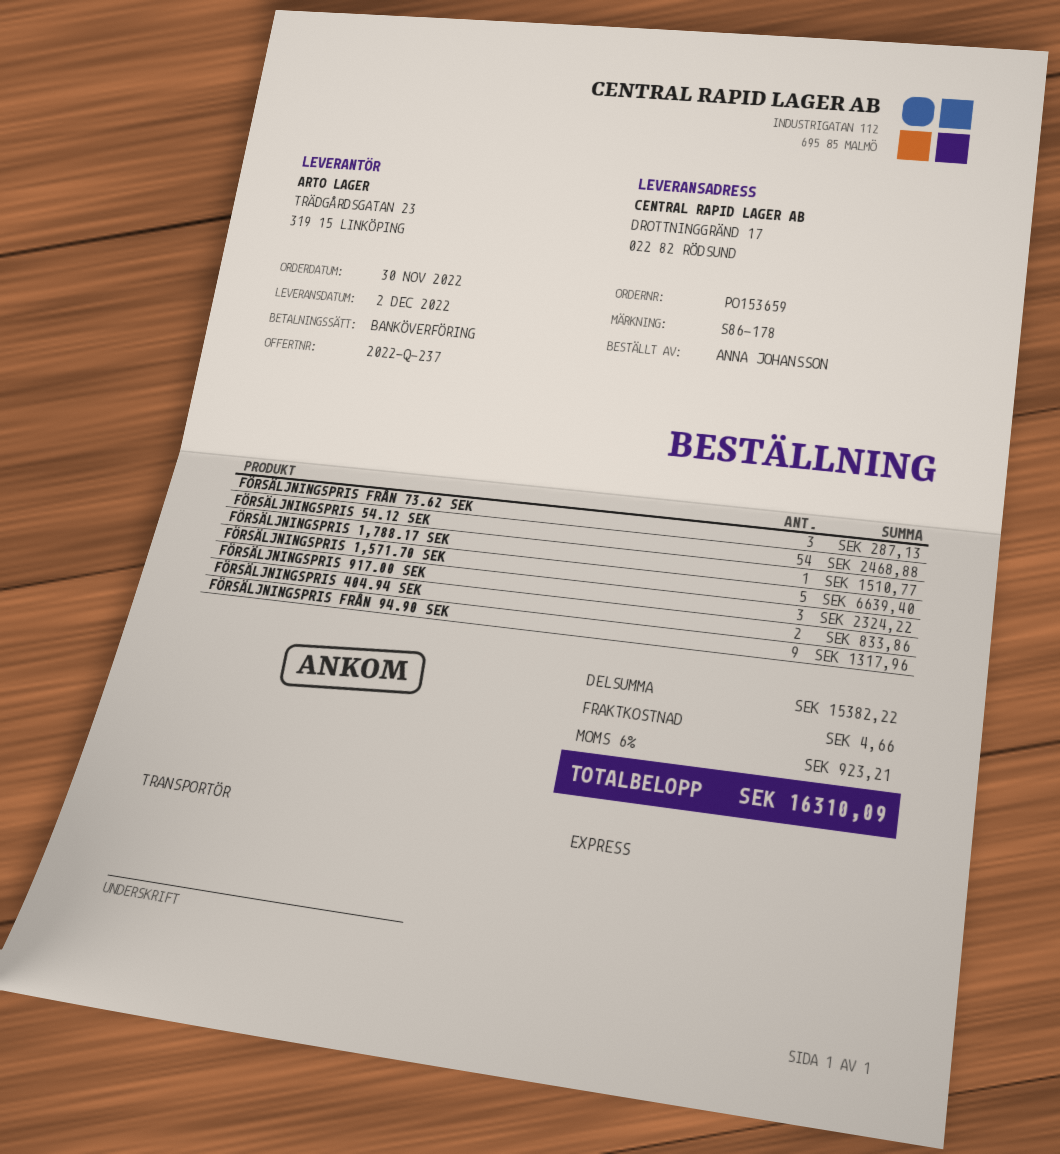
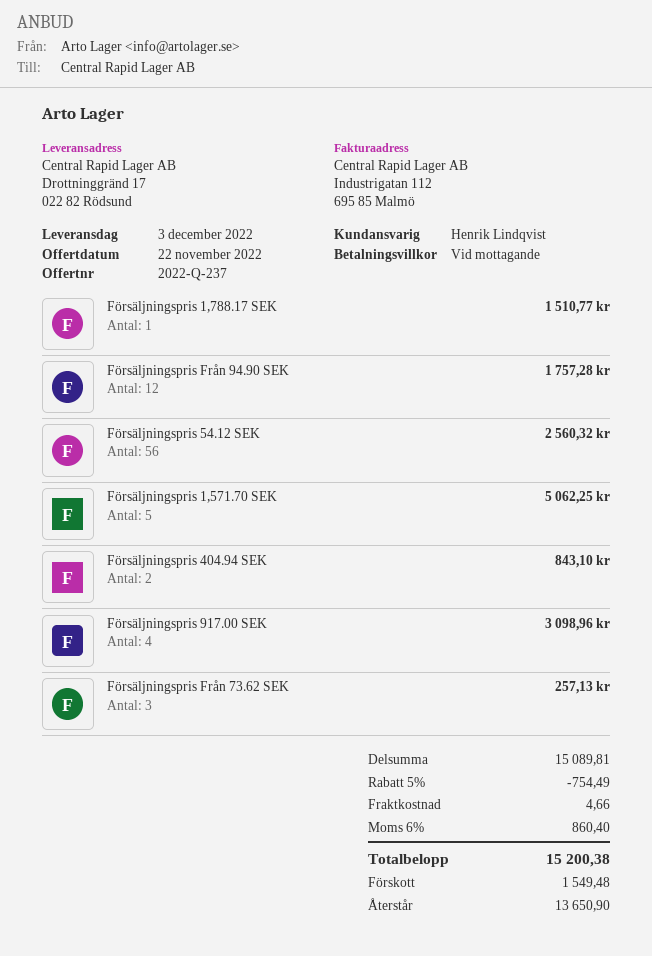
delivery date: 2022-12-02 -> 2022-12-03
FÖRSÄLJNINGSPRIS FRÅN 73.62 SEK: 3 for 287.13 -> 3 for 257.13
FÖRSÄLJNINGSPRIS 54.12 SEK: 54 for 2468.88 -> 56 for 2560.32
FÖRSÄLJNINGSPRIS 1,571.70 SEK: 5 for 6639.40 -> 5 for 5062.25
FÖRSÄLJNINGSPRIS 917.00 SEK: 3 for 2324.22 -> 4 for 3098.96
FÖRSÄLJNINGSPRIS 404.94 SEK: 2 for 833.86 -> 2 for 843.10
FÖRSÄLJNINGSPRIS FRÅN 94.90 SEK: 9 for 1317.96 -> 12 for 1757.28
subtotal: 15382.22 -> 15089.81
discount: none -> 5% = 754.49
tax: 6% = 923.21 -> 6% = 860.40
total: 16310.09 -> 15200.38

